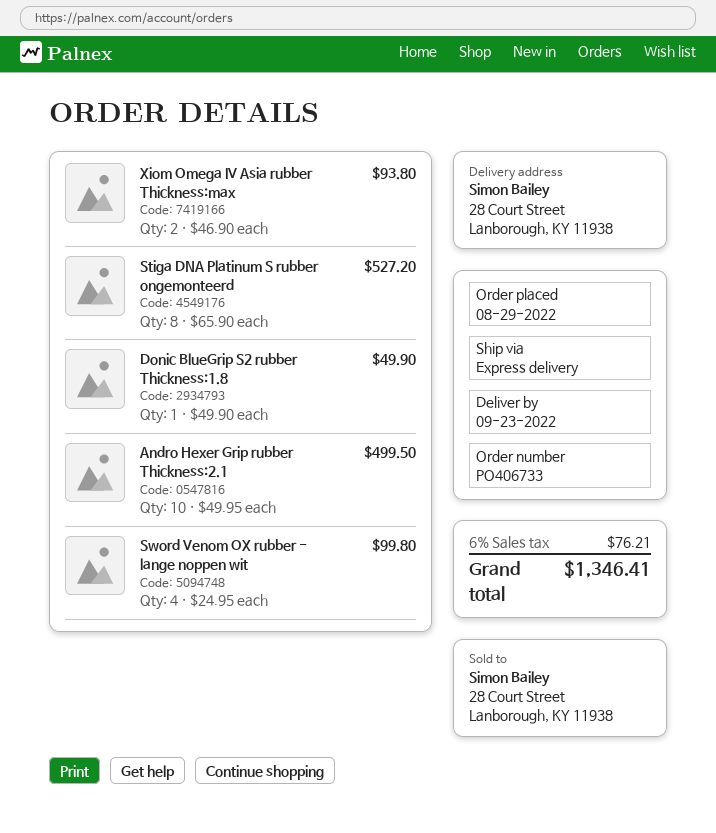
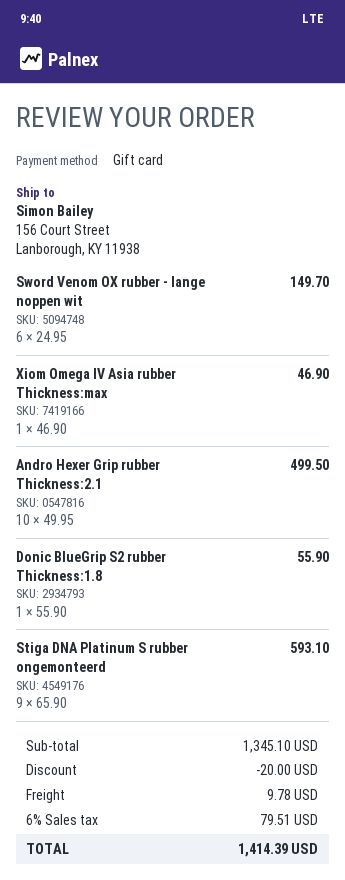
ship to: 28 Court Street, Lanborough, KY 11938 -> 156 Court Street, Lanborough, KY 11938
Xiom Omega IV Asia rubber Thickness:max: 2 x 46.90 = 93.80 -> 1 x 46.90 = 46.90
Stiga DNA Platinum S rubber ongemonteerd: 8 x 65.90 = 527.20 -> 9 x 65.90 = 593.10
Donic BlueGrip S2 rubber Thickness:1.8: 1 x 49.90 = 49.90 -> 1 x 55.90 = 55.90
Sword Venom OX rubber - lange noppen wit: 4 x 24.95 = 99.80 -> 6 x 24.95 = 149.70
discount: none -> 20.00
shipping: none -> 9.78
tax: 6% = 76.21 -> 6% = 79.51
total: 1346.41 -> 1414.39

